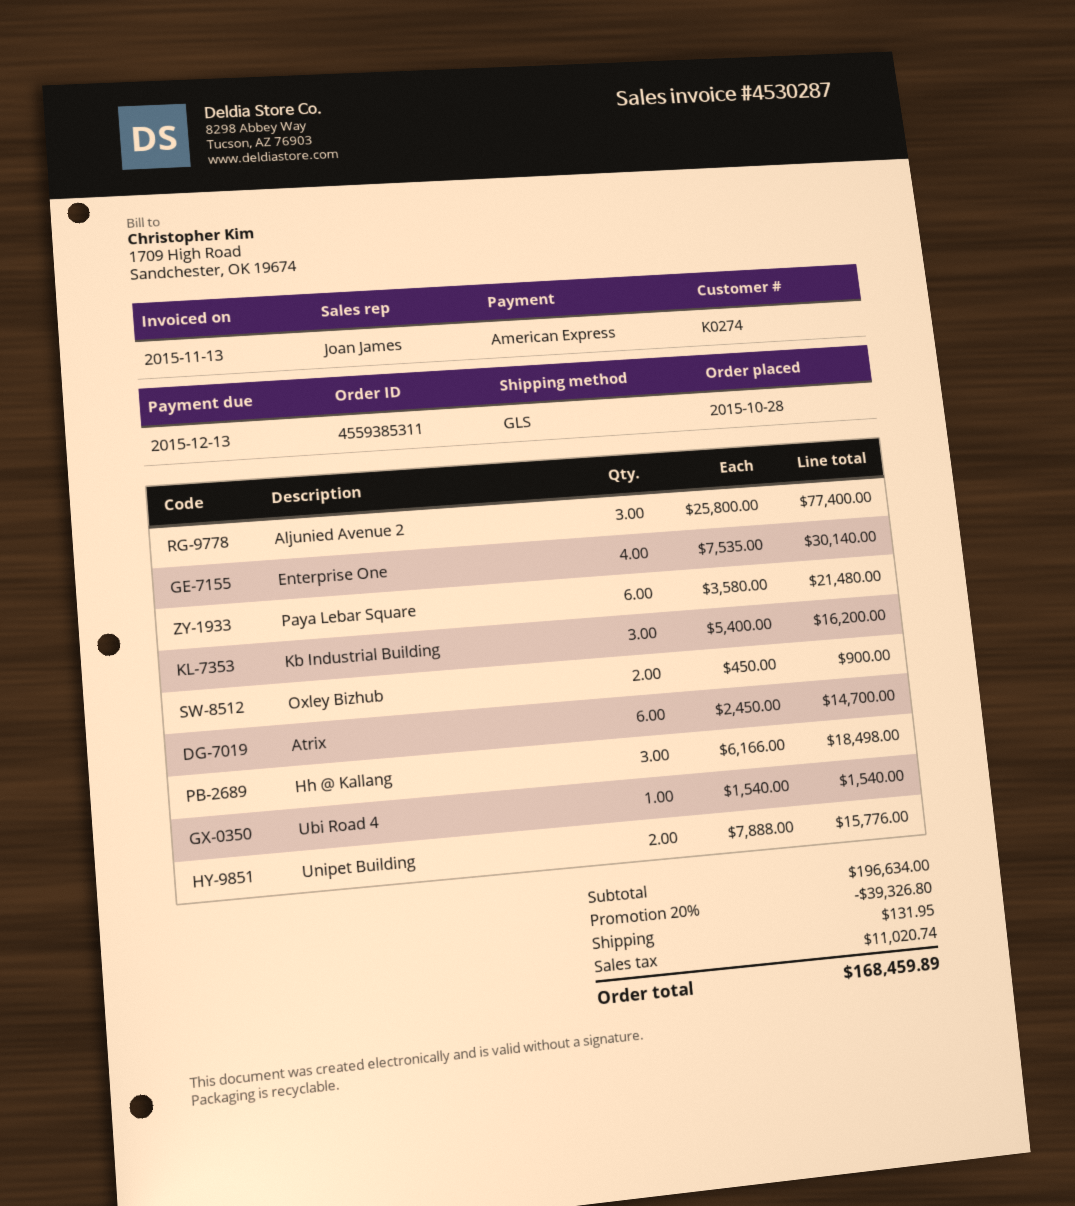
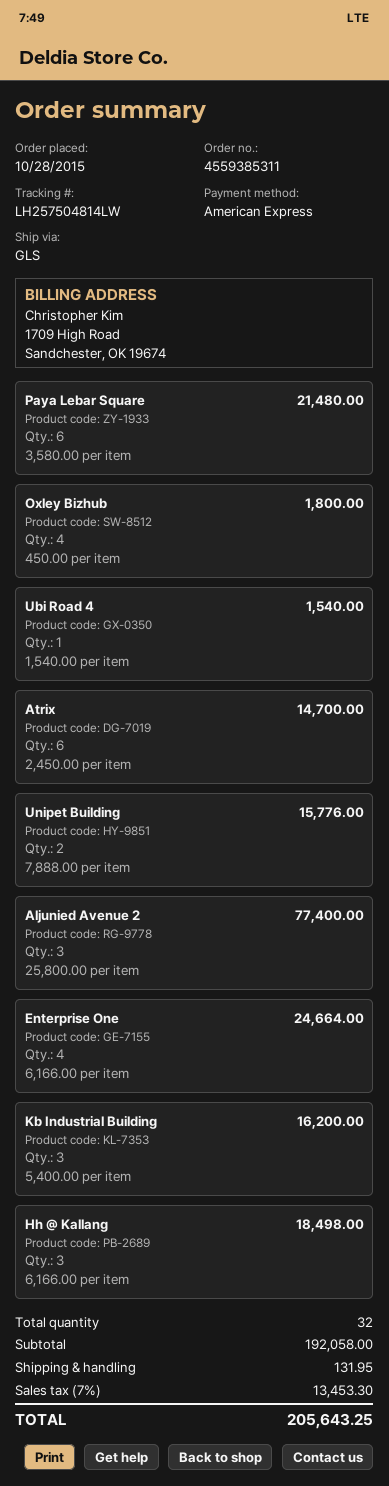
Enterprise One: 4 x 7535.00 = 30140.00 -> 4 x 6166.00 = 24664.00
Oxley Bizhub: 2 x 450.00 = 900.00 -> 4 x 450.00 = 1800.00
subtotal: 196634.00 -> 192058.00
discount: 20% = 39326.80 -> none
tax: 11020.74 -> 13453.30
total: 168459.89 -> 205643.25

